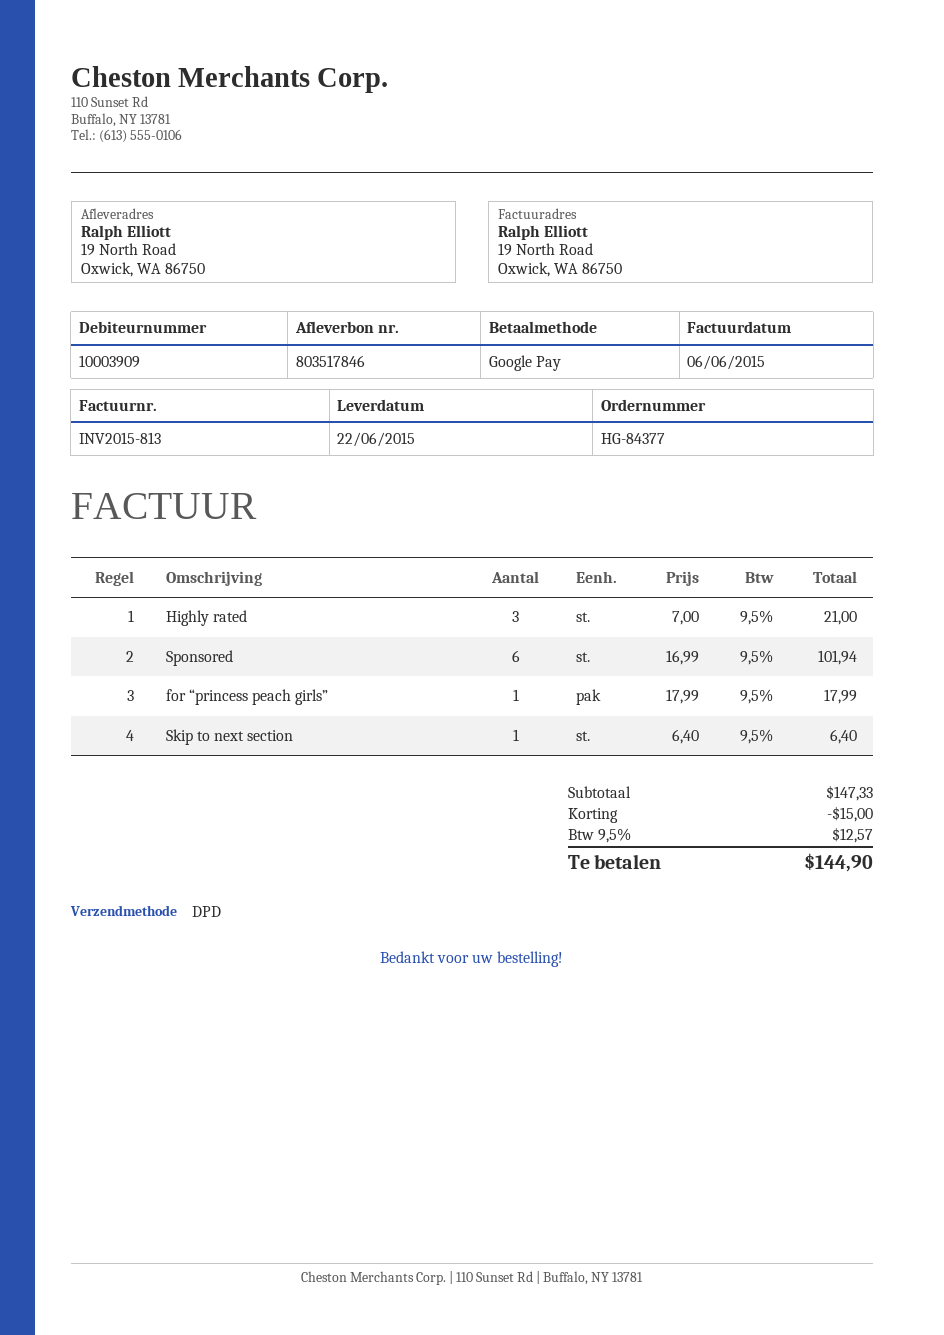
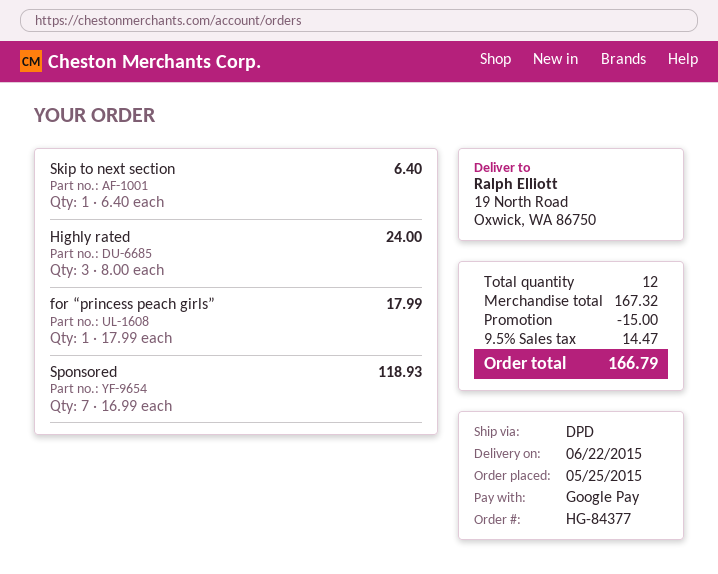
Highly rated: 3 x 7.00 = 21.00 -> 3 x 8.00 = 24.00
Sponsored: 6 x 16.99 = 101.94 -> 7 x 16.99 = 118.93
subtotal: 147.33 -> 167.32
tax: 9.5% = 12.57 -> 9.5% = 14.47
total: 144.90 -> 166.79

